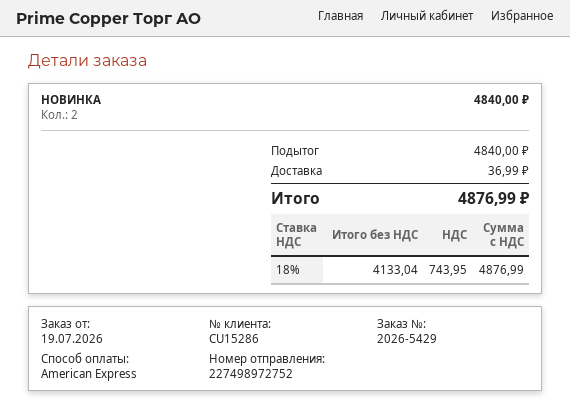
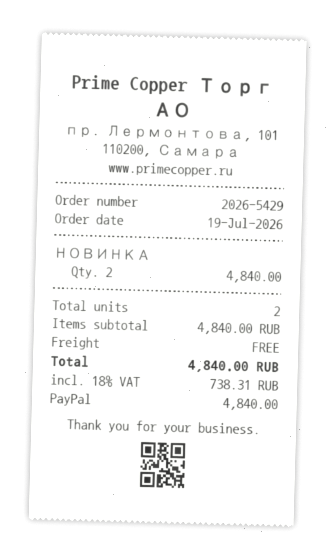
payment method: American Express -> PayPal
shipping: 36.99 -> 0.00
tax: 18% = 743.95 -> 18% = 738.31
total: 4876.99 -> 4840.00

